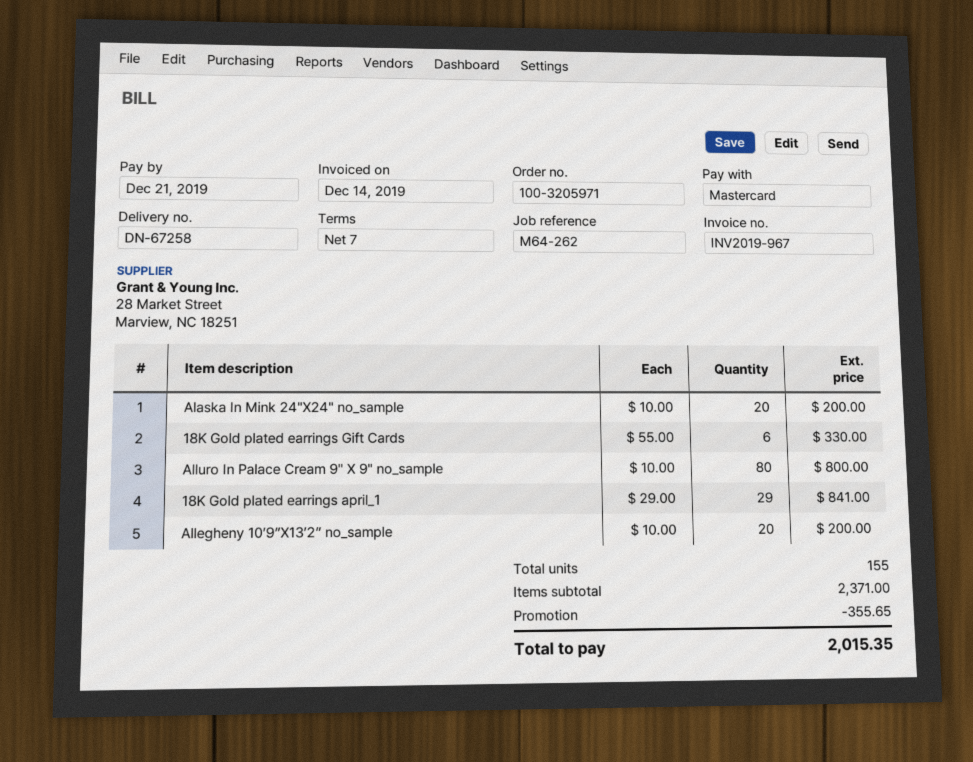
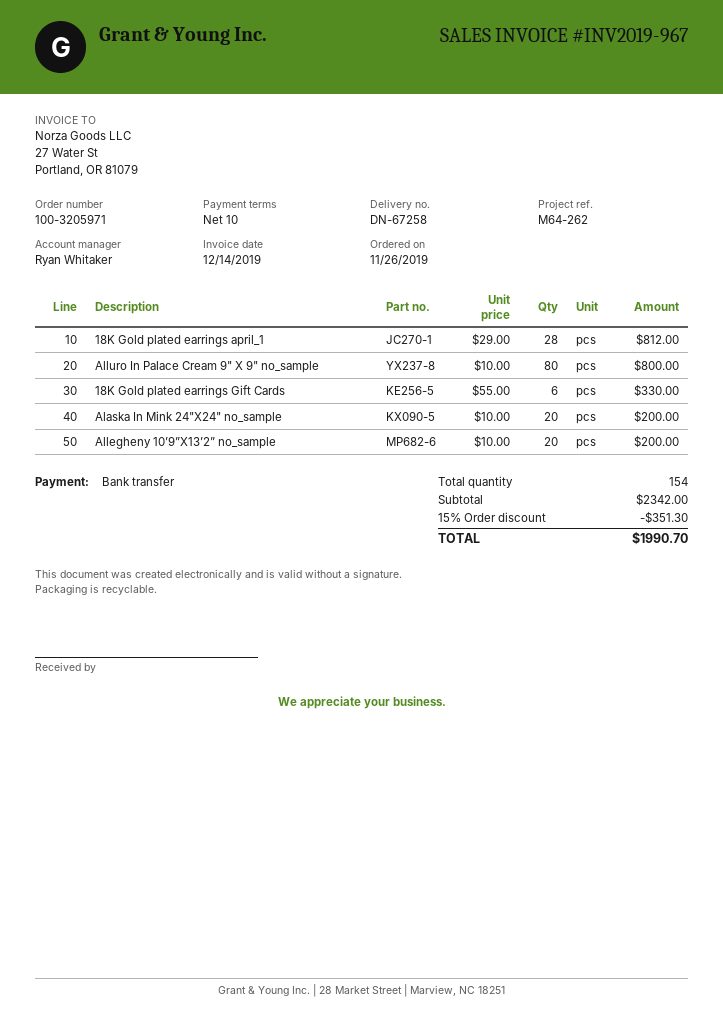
payment terms: 7 days -> 10 days
payment method: Mastercard -> bank transfer
18K Gold plated earrings april_1: 29 x 29.00 = 841.00 -> 28 x 29.00 = 812.00
total quantity: 155 -> 154
subtotal: 2371.00 -> 2342.00
discount: 355.65 -> 351.30
total: 2015.35 -> 1990.70

